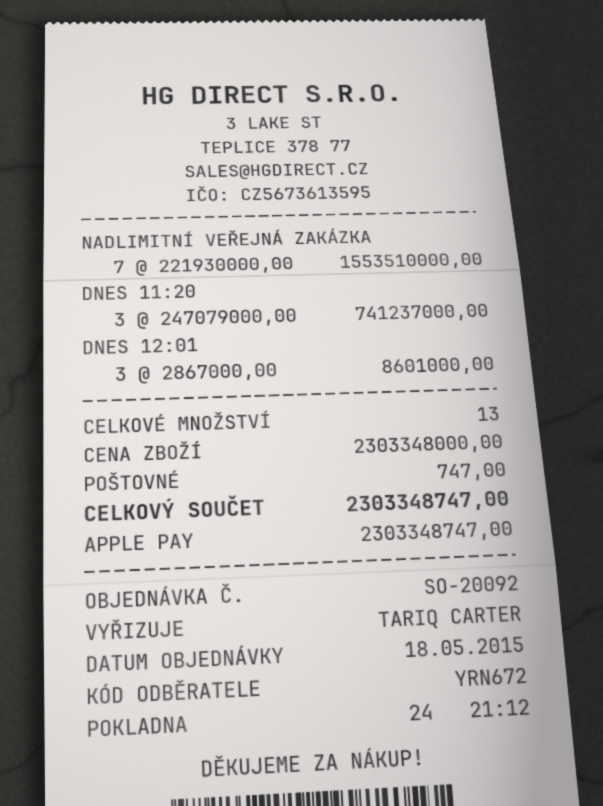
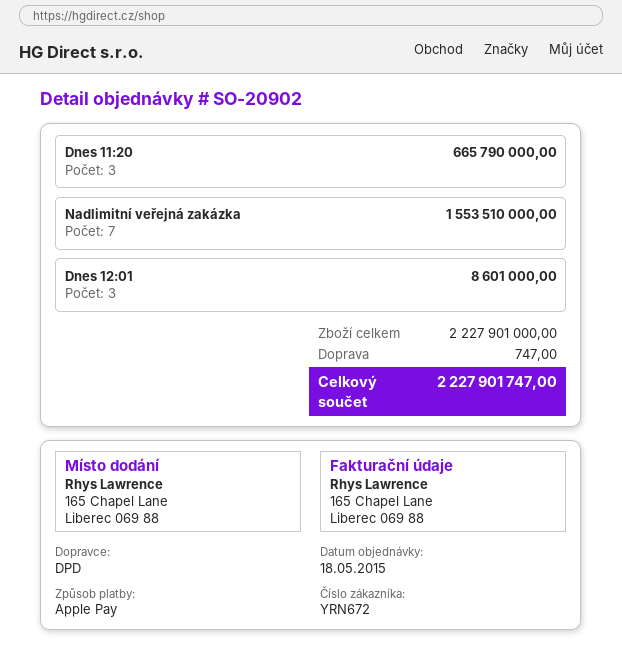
order number: SO-20092 -> SO-20902
DNES 11:20: 3 for 741237000.00 -> 3 for 665790000.00
subtotal: 2303348000.00 -> 2227901000.00
total: 2303348747.00 -> 2227901747.00

